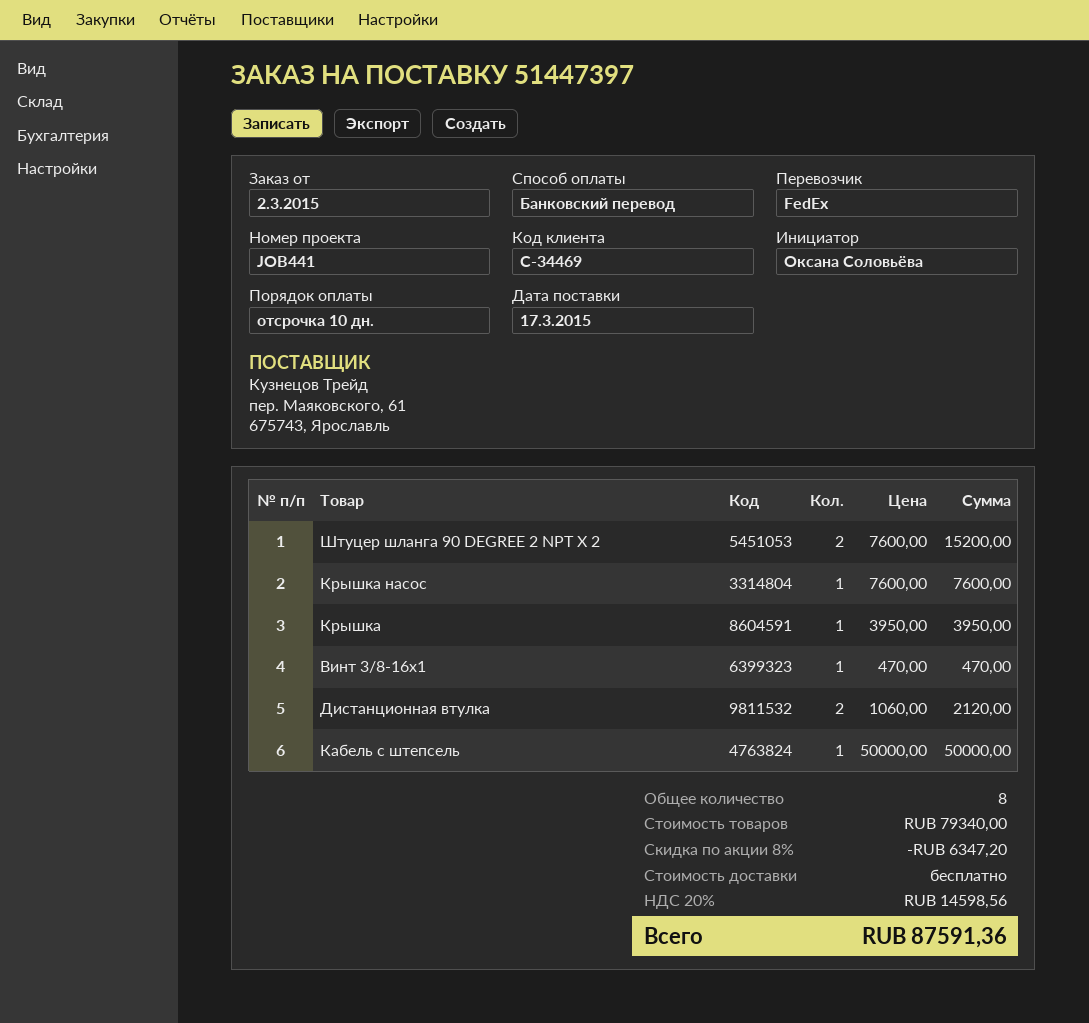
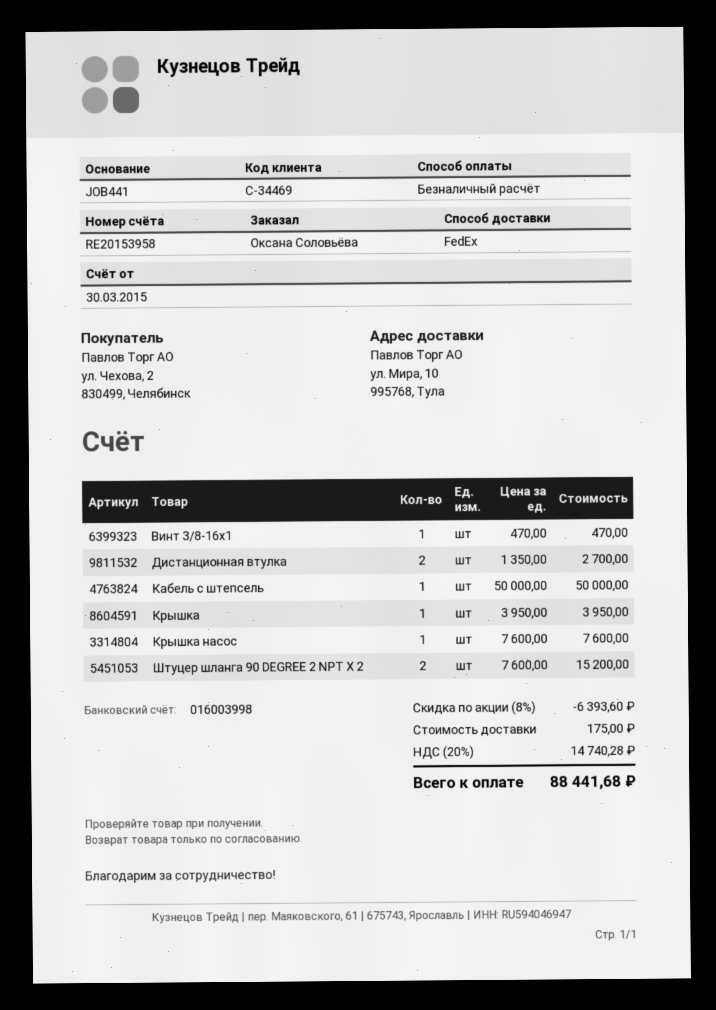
Дистанционная втулка: 2 x 1060.00 = 2120.00 -> 2 x 1350.00 = 2700.00
discount: 8% = 6347.20 -> 8% = 6393.60
shipping: 0.00 -> 175.00
tax: 20% = 14598.56 -> 20% = 14740.28
total: 87591.36 -> 88441.68

